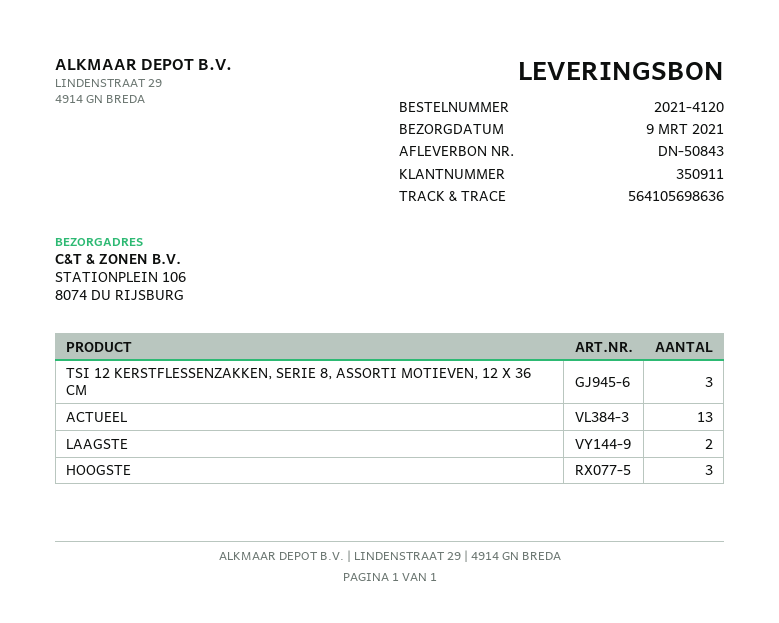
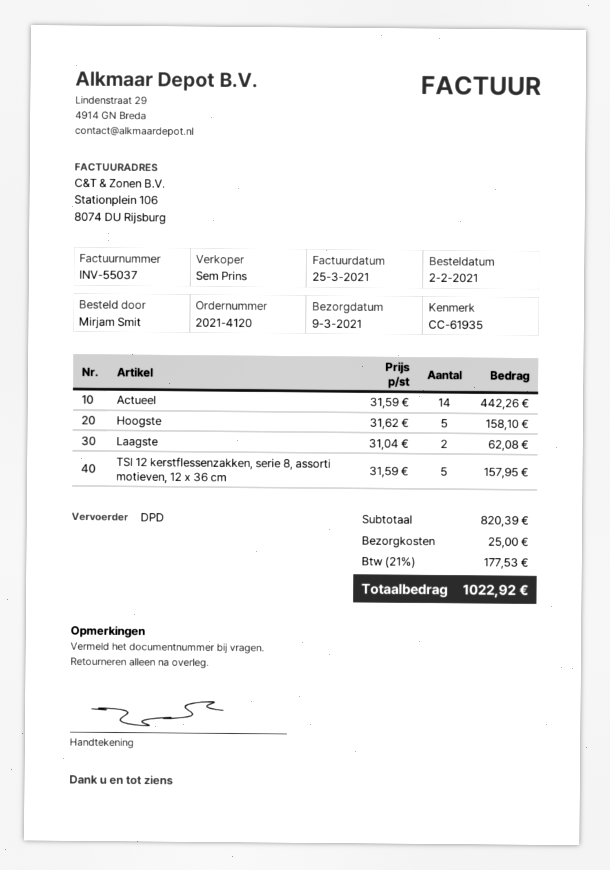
TSI 12 KERSTFLESSENZAKKEN, SERIE 8, ASSORTI MOTIEVEN, 12 X 36 CM: 3 -> 5
ACTUEEL: 13 -> 14
HOOGSTE: 3 -> 5

